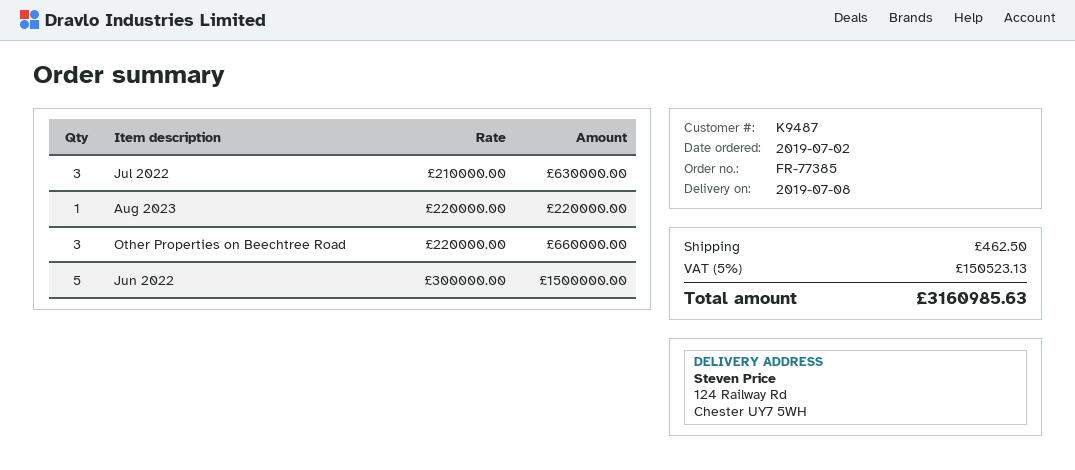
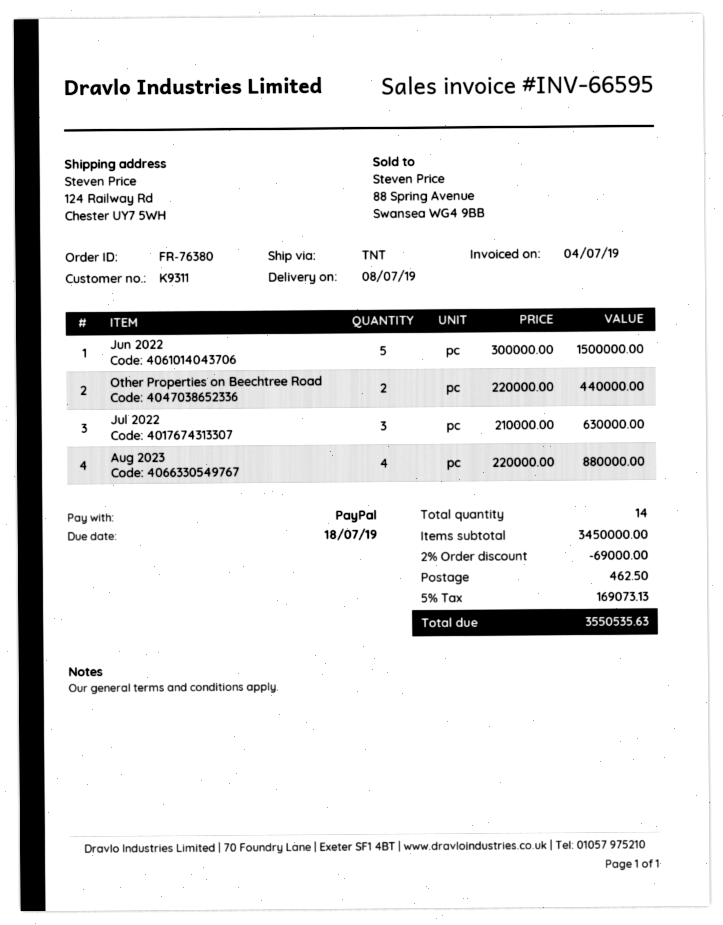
order number: FR-77385 -> FR-76380
customer number: K9487 -> K9311
Aug 2023: 1 x 220000.00 = 220000.00 -> 4 x 220000.00 = 880000.00
Other Properties on Beechtree Road: 3 x 220000.00 = 660000.00 -> 2 x 220000.00 = 440000.00
discount: none -> 2% = 69000.00
tax: 5% = 150523.13 -> 5% = 169073.13
total: 3160985.63 -> 3550535.63

